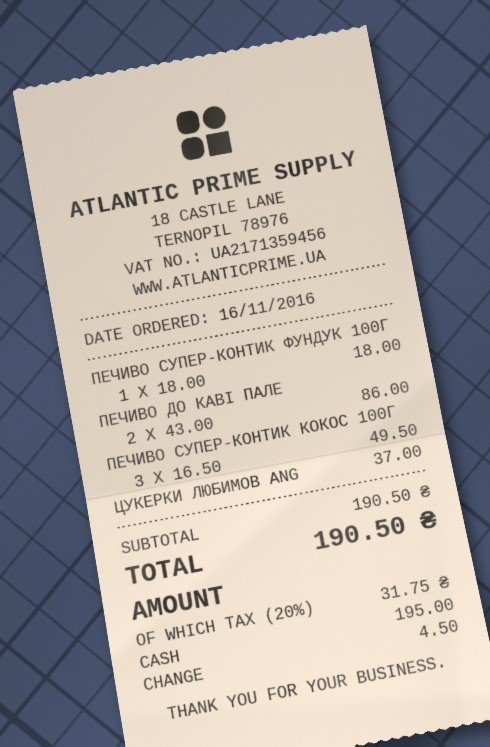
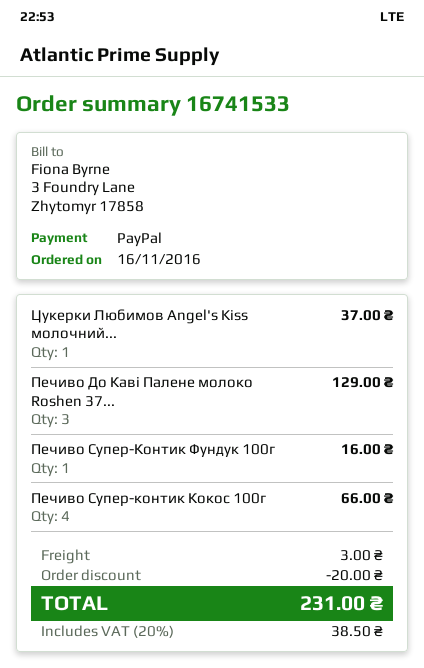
payment method: cash -> PayPal
ПЕЧИВО СУПЕР-КОНТИК ФУНДУК 100Г: 1 for 18.00 -> 1 for 16.00
ПЕЧИВО ДО КАВІ ПАЛЕ: 2 for 86.00 -> 3 for 129.00
ПЕЧИВО СУПЕР-КОНТИК КОКОС 100Г: 3 for 49.50 -> 4 for 66.00
discount: none -> 20.00
shipping: none -> 3.00
tax: 20% = 31.75 -> 20% = 38.50
total: 190.50 -> 231.00

